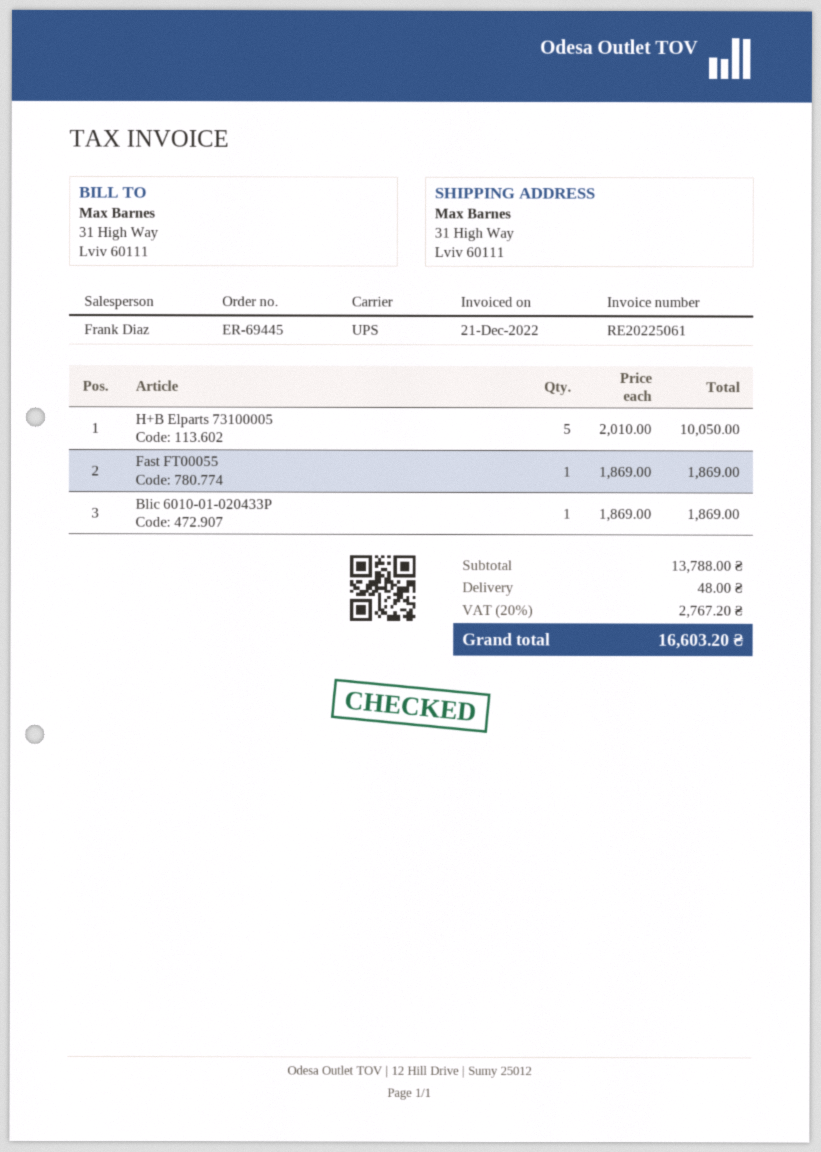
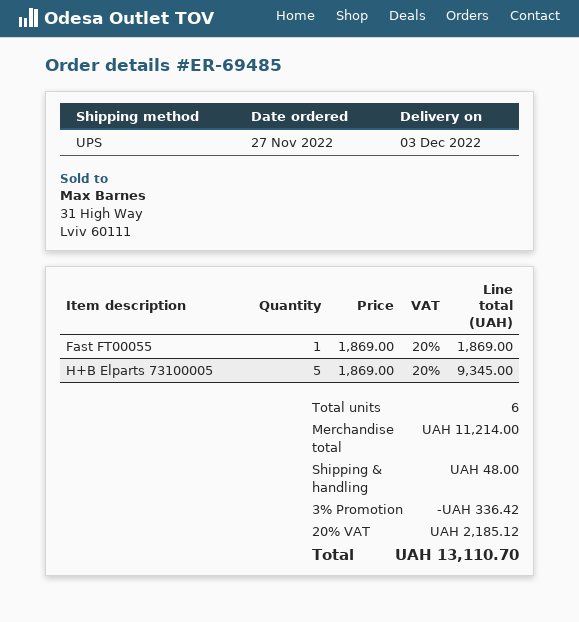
order number: ER-69445 -> ER-69485
H+B Elparts 73100005: 5 x 2010.00 = 10050.00 -> 5 x 1869.00 = 9345.00
Blic 6010-01-020433P: 1 x 1869.00 = 1869.00 -> none
subtotal: 13788.00 -> 11214.00
discount: none -> 3% = 336.42
tax: 20% = 2767.20 -> 20% = 2185.12
total: 16603.20 -> 13110.70

